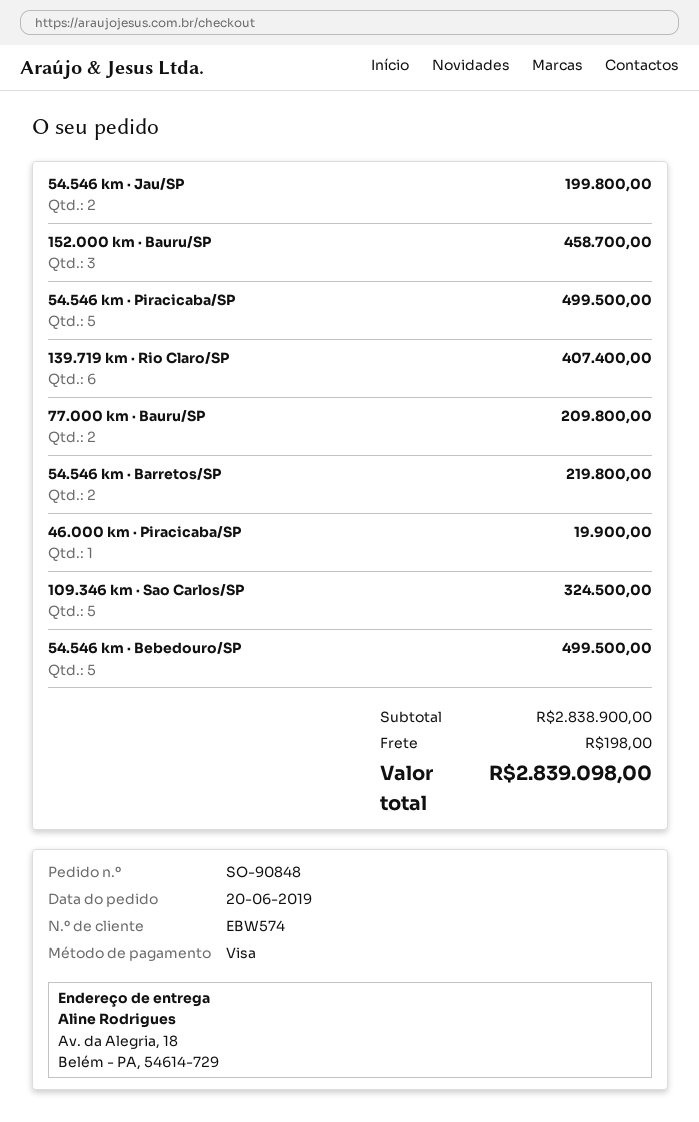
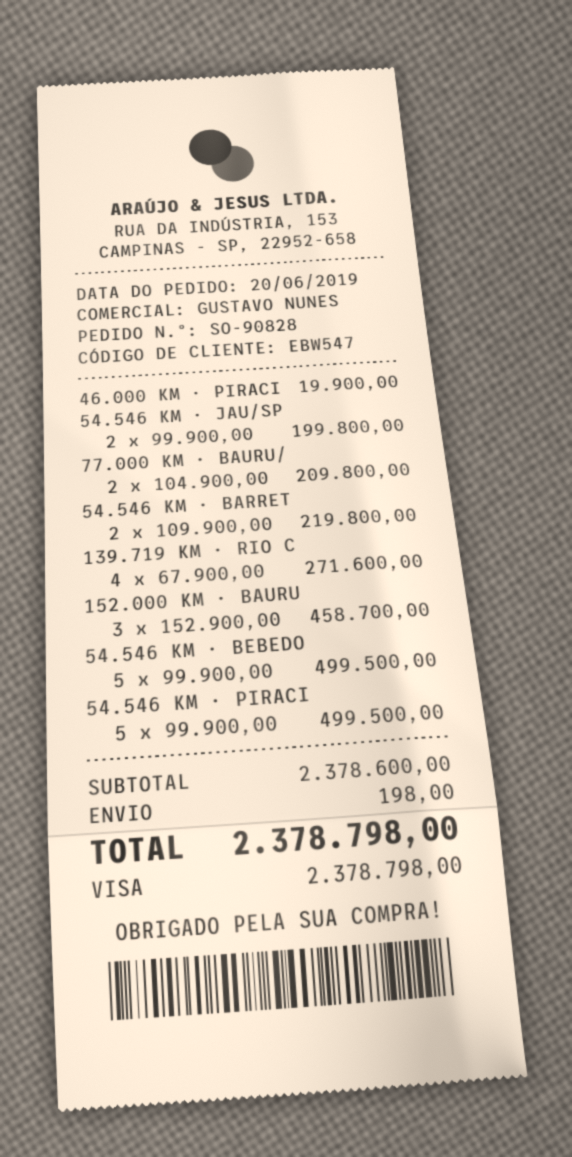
order number: SO-90848 -> SO-90828
customer number: EBW574 -> EBW547
139.719 km · Rio Claro/SP: 6 for 407400.00 -> 4 for 271600.00
109.346 km · Sao Carlos/SP: 5 for 324500.00 -> none
subtotal: 2838900.00 -> 2378600.00
total: 2839098.00 -> 2378798.00

